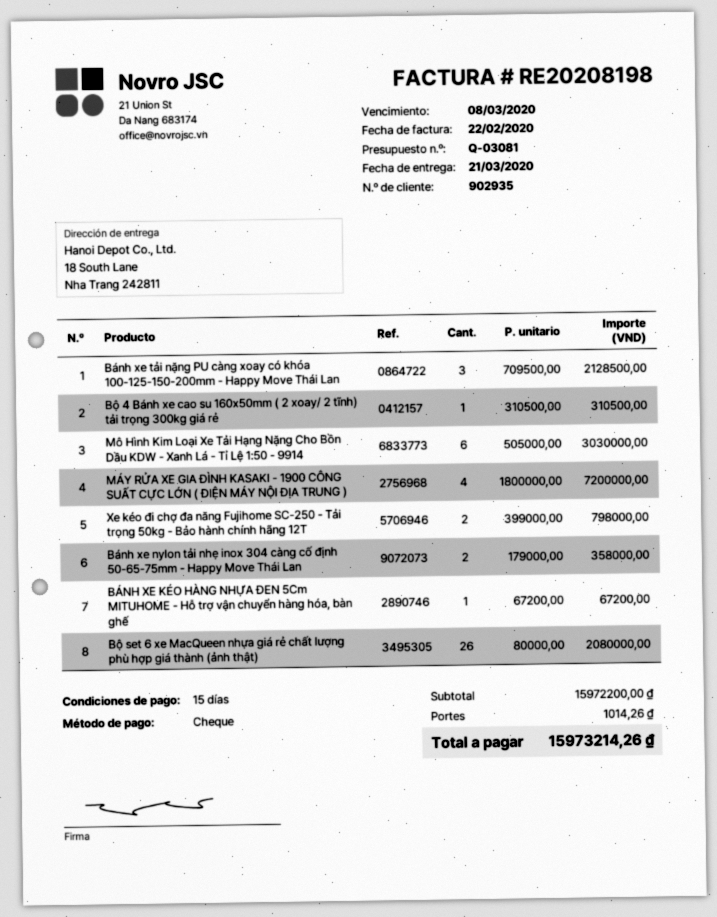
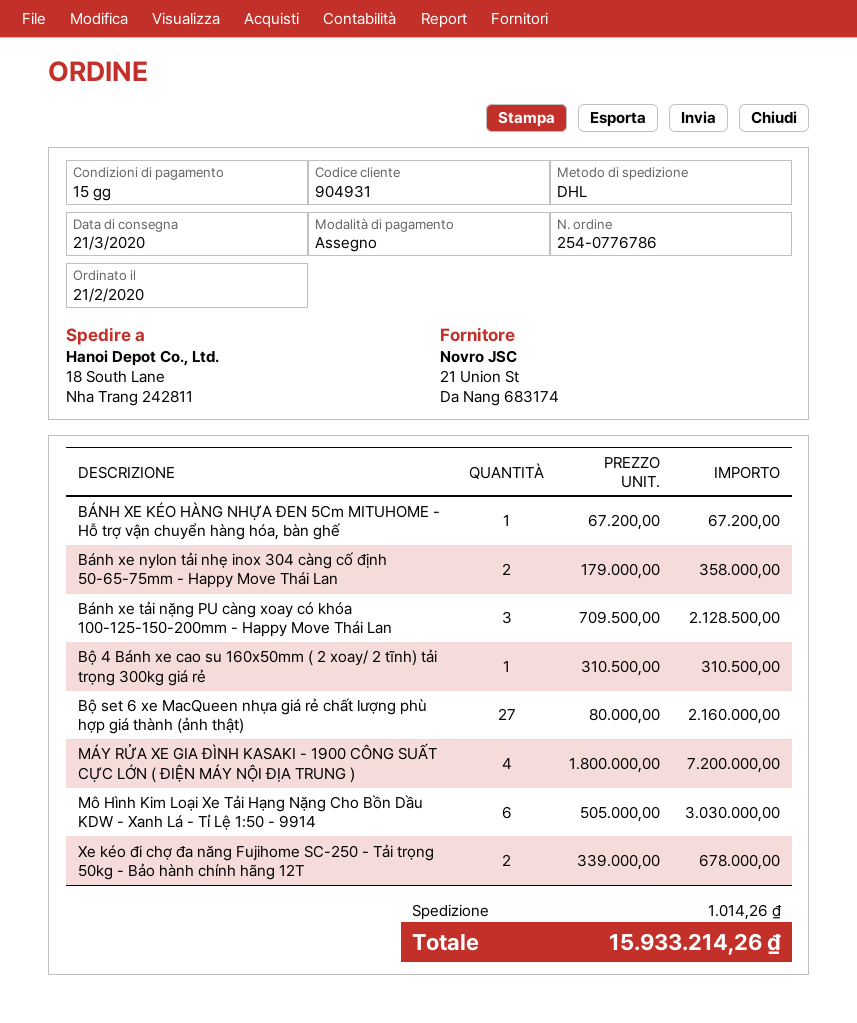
customer number: 902935 -> 904931
Xe kéo đi chợ đa năng Fujihome SC-250 - Tải trọng 50kg - Bảo hành chính hãng 12T: 2 x 399000.00 = 798000.00 -> 2 x 339000.00 = 678000.00
Bộ set 6 xe MacQueen nhựa giá rẻ chất lượng phù hợp giá thành (ảnh thật): 26 x 80000.00 = 2080000.00 -> 27 x 80000.00 = 2160000.00
total: 15973214.26 -> 15933214.26

